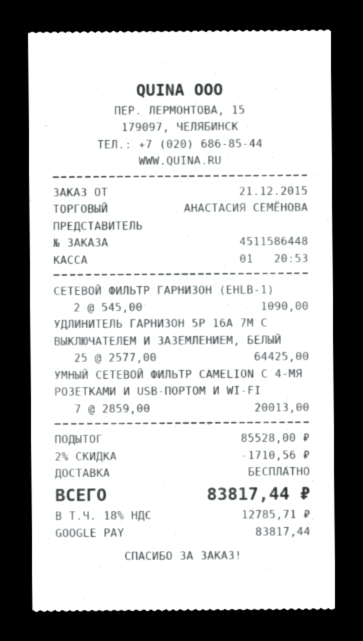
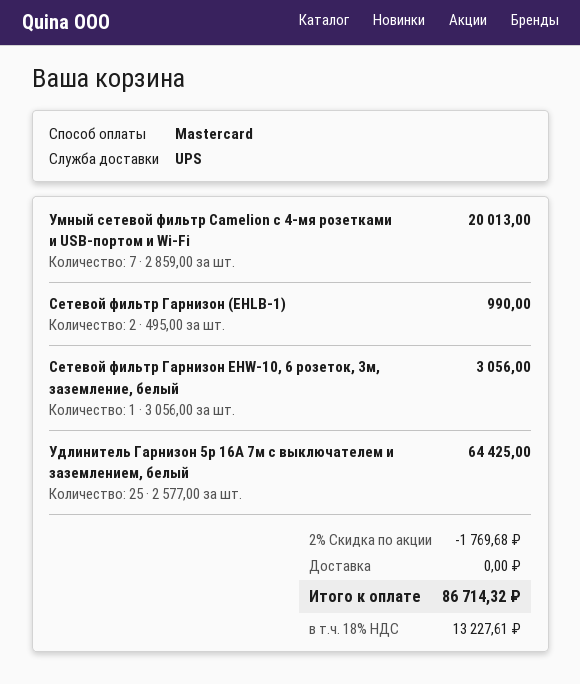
payment method: Google Pay -> Mastercard
СЕТЕВОЙ ФИЛЬТР ГАРНИЗОН (EHLB-1): 2 x 545.00 = 1090.00 -> 2 x 495.00 = 990.00
Сетевой фильтр Гарнизон EHW-10, 6 розеток, 3м, заземление, белый: none -> 1 x 3056.00 = 3056.00
discount: 2% = 1710.56 -> 2% = 1769.68
tax: 18% = 12785.71 -> 18% = 13227.61
total: 83817.44 -> 86714.32

